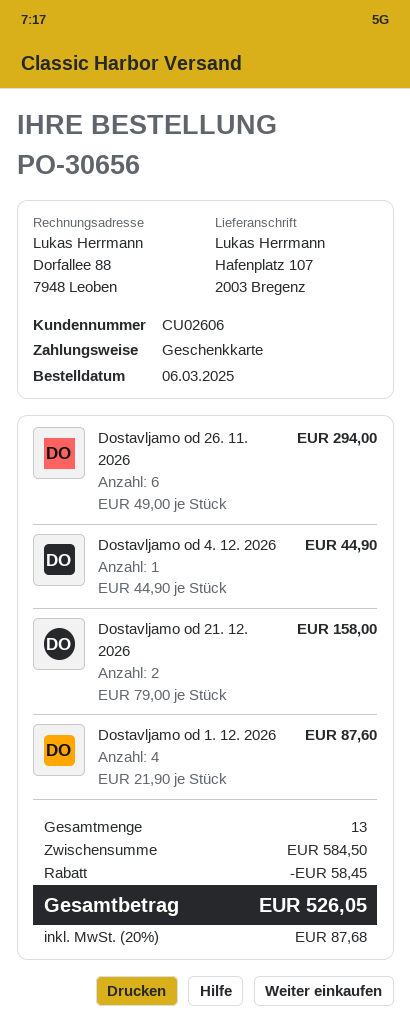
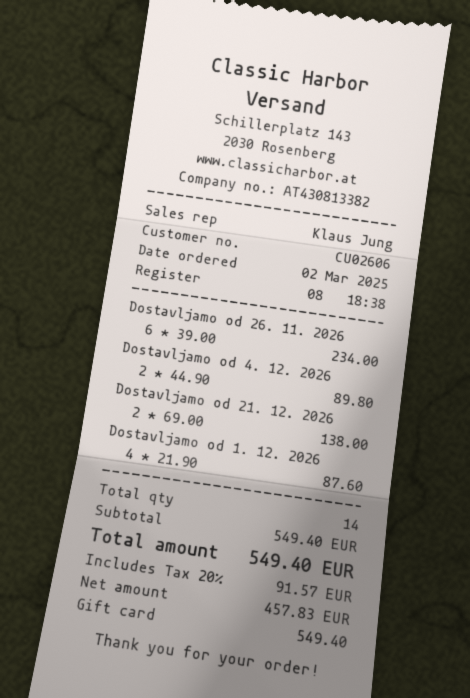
order date: 2025-03-06 -> 2025-03-02
Dostavljamo od 26. 11. 2026: 6 x 49.00 = 294.00 -> 6 x 39.00 = 234.00
Dostavljamo od 4. 12. 2026: 1 x 44.90 = 44.90 -> 2 x 44.90 = 89.80
Dostavljamo od 21. 12. 2026: 2 x 79.00 = 158.00 -> 2 x 69.00 = 138.00
total quantity: 13 -> 14
subtotal: 584.50 -> 549.40
discount: 58.45 -> none
tax: 20% = 87.68 -> 20% = 91.57
total: 526.05 -> 549.40

